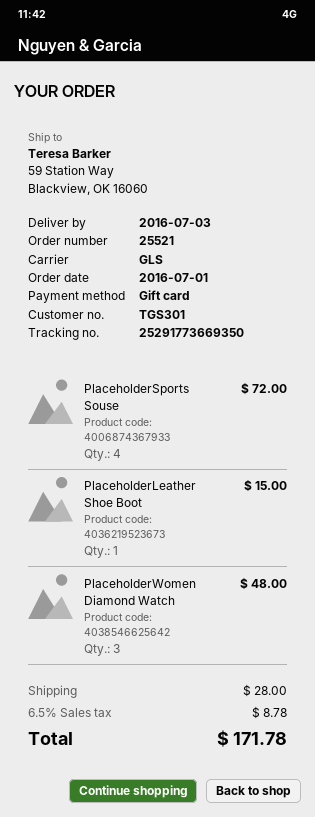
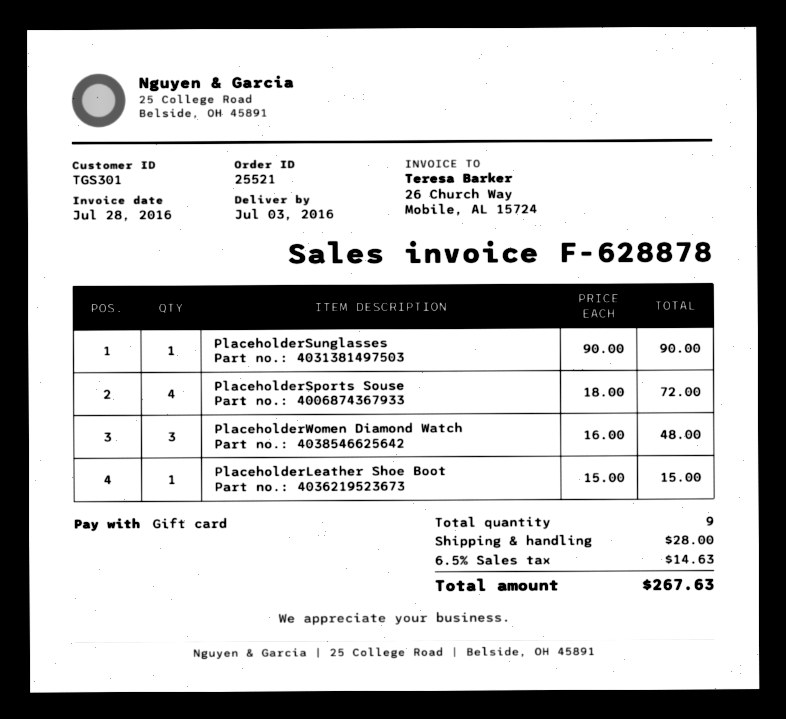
PlaceholderSunglasses: none -> 1 for 90.00
tax: 6.5% = 8.78 -> 6.5% = 14.63
total: 171.78 -> 267.63

